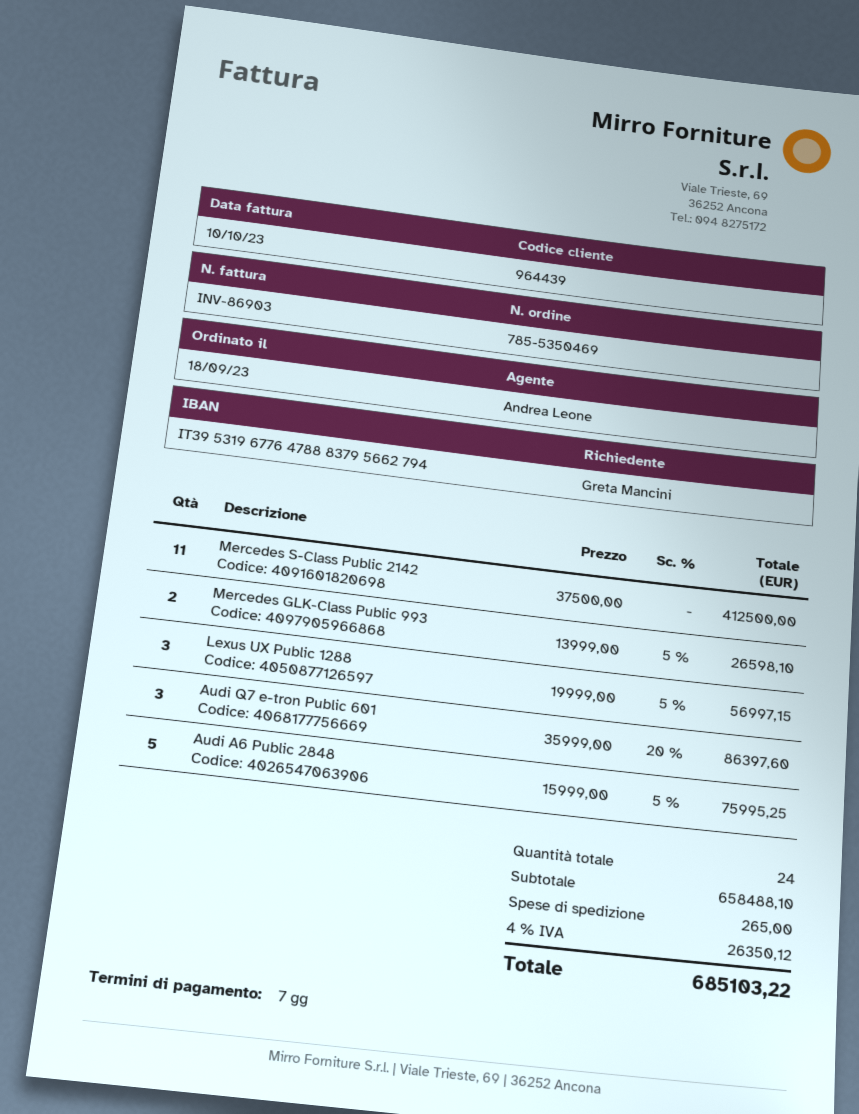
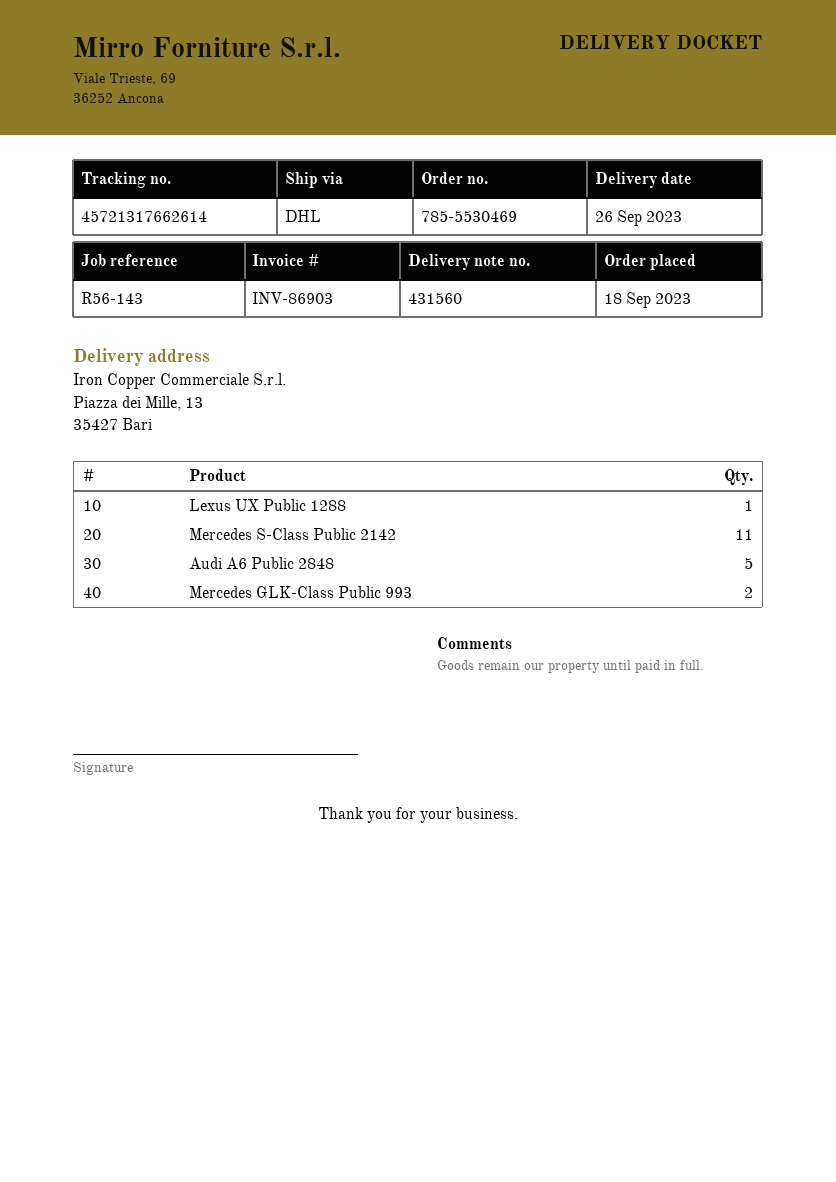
order number: 785-5350469 -> 785-5530469
Lexus UX Public 1288: 3 -> 1
Audi Q7 e-tron Public 601: 3 -> none

